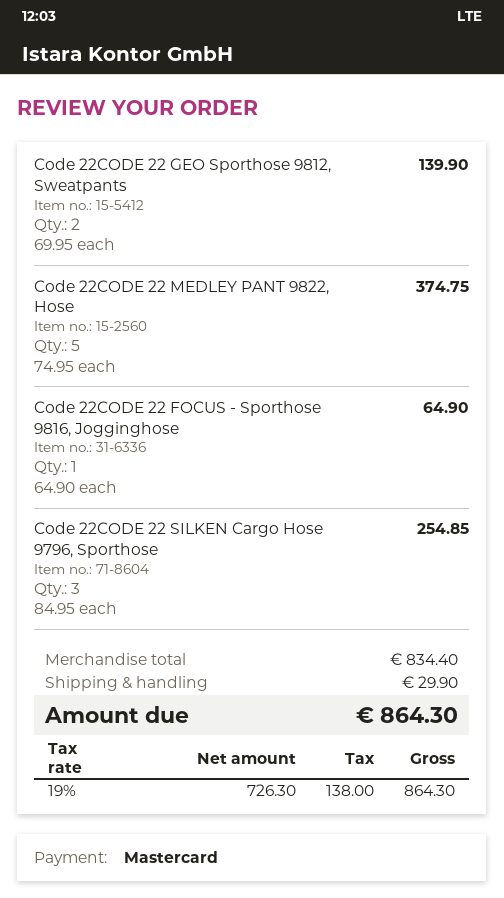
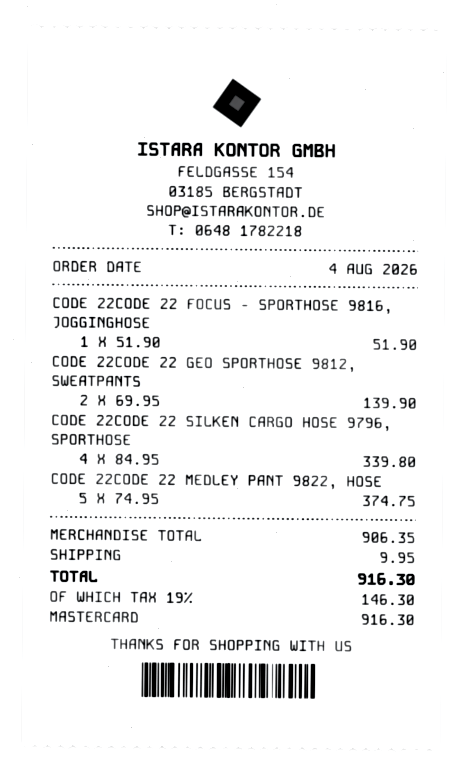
Code 22CODE 22 FOCUS - Sporthose 9816, Jogginghose: 1 x 64.90 = 64.90 -> 1 x 51.90 = 51.90
Code 22CODE 22 SILKEN Cargo Hose 9796, Sporthose: 3 x 84.95 = 254.85 -> 4 x 84.95 = 339.80
subtotal: 834.40 -> 906.35
shipping: 29.90 -> 9.95
tax: 19% = 138.00 -> 19% = 146.30
total: 864.30 -> 916.30

